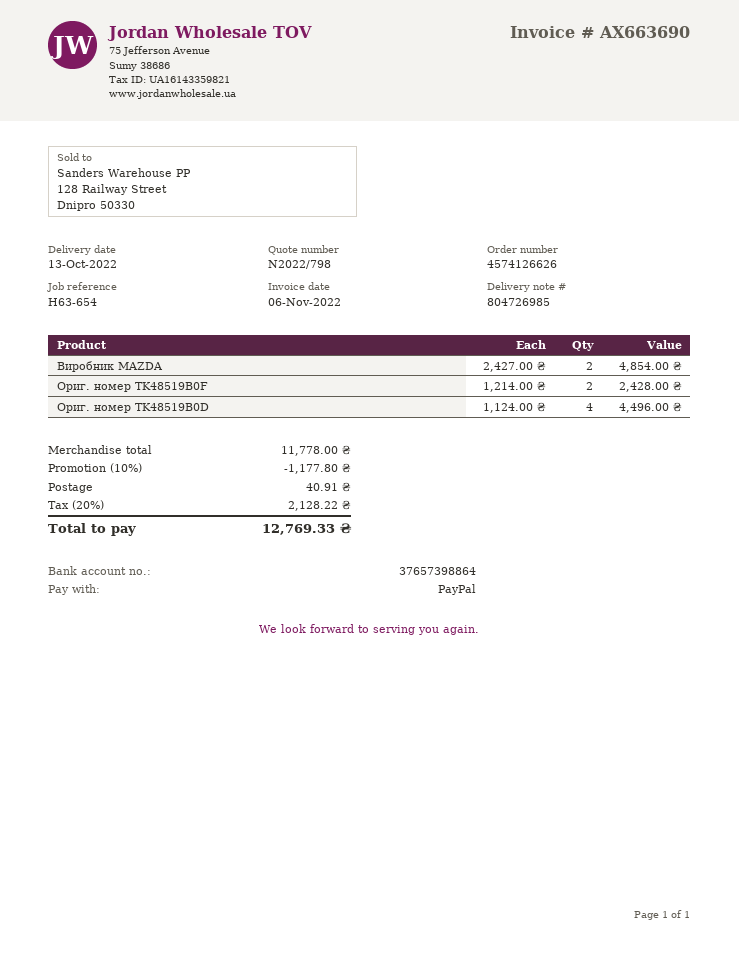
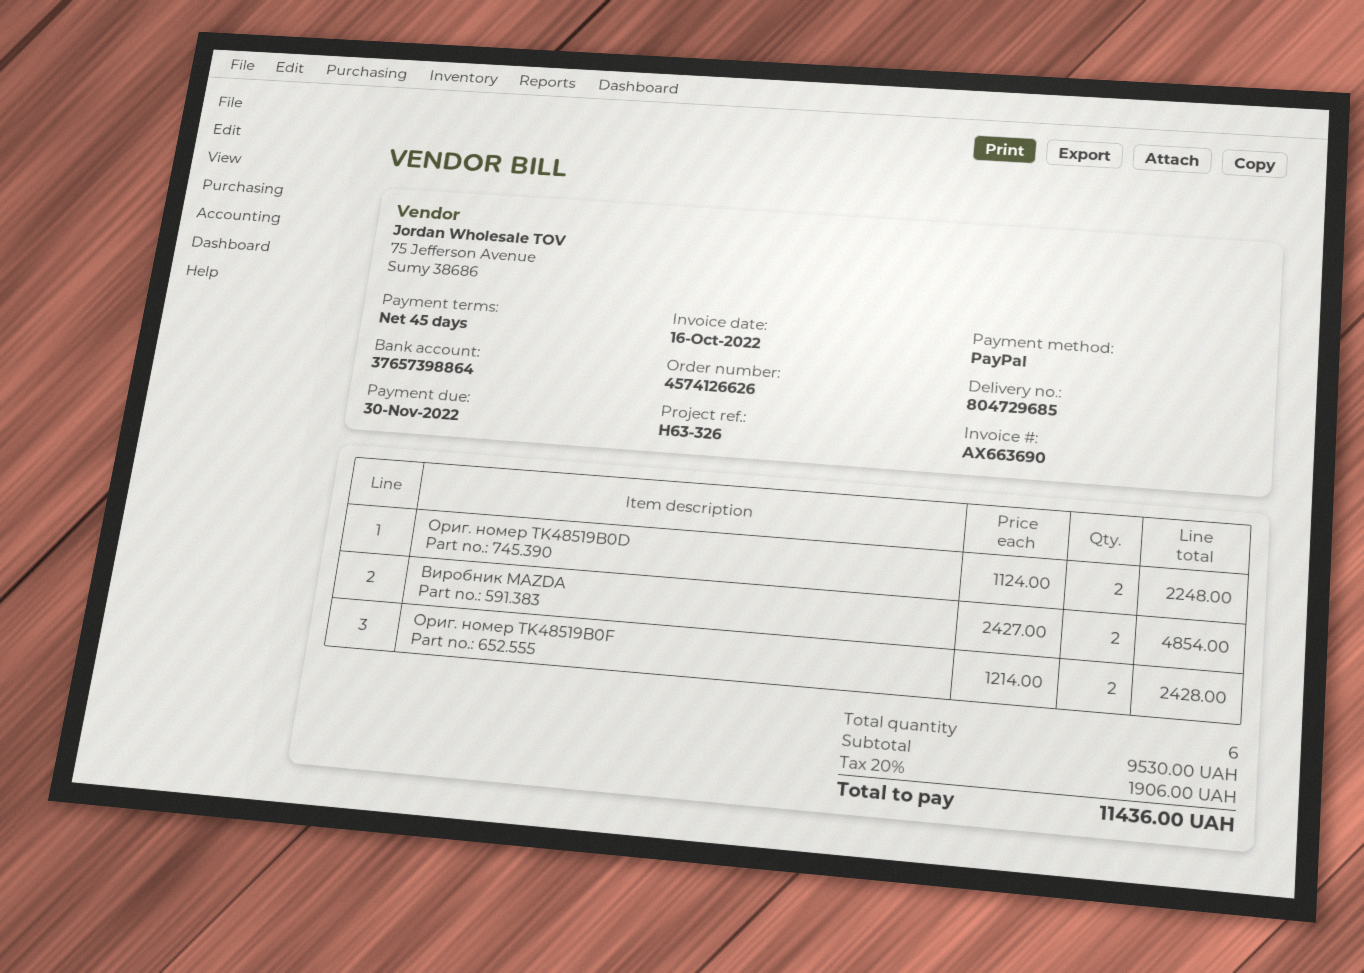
delivery note number: 804726985 -> 804729685
invoice date: 2022-11-06 -> 2022-10-16
reference: H63-654 -> H63-326
Ориг. номер TK48519B0D: 4 x 1124.00 = 4496.00 -> 2 x 1124.00 = 2248.00
subtotal: 11778.00 -> 9530.00
discount: 10% = 1177.80 -> none
shipping: 40.91 -> none
tax: 20% = 2128.22 -> 20% = 1906.00
total: 12769.33 -> 11436.00

